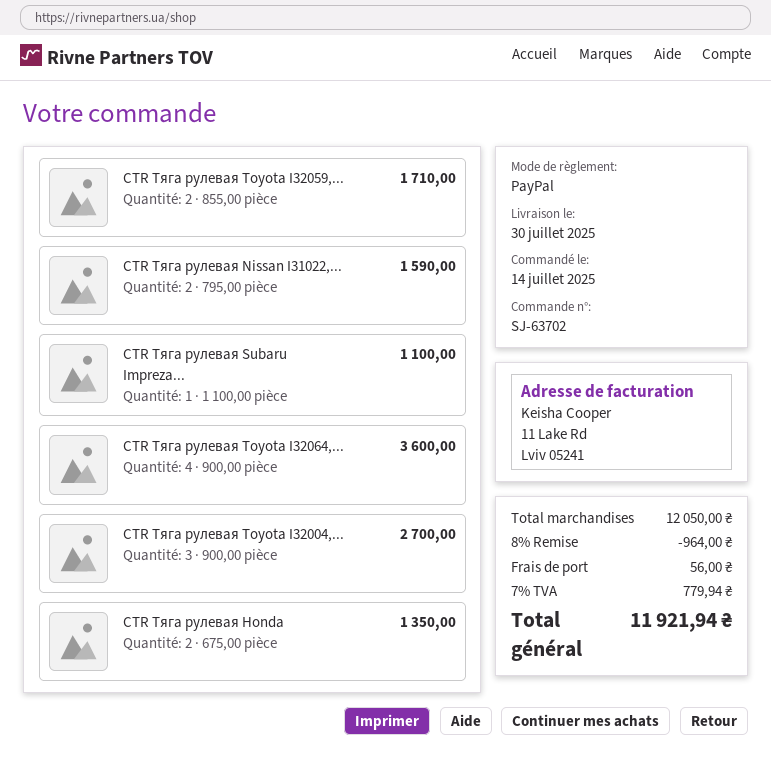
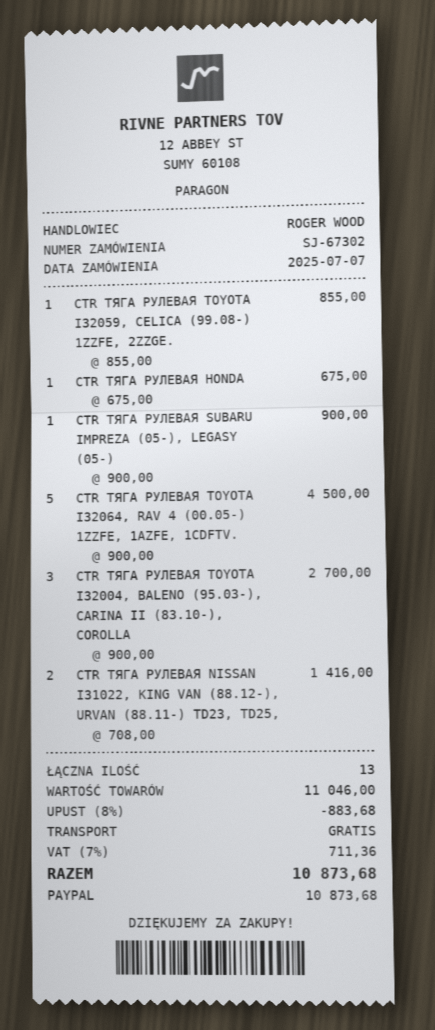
order number: SJ-63702 -> SJ-67302
order date: 2025-07-14 -> 2025-07-07
CTR Тяга рулевая Toyota I32059,...: 2 x 855.00 = 1710.00 -> 1 x 855.00 = 855.00
CTR Тяга рулевая Nissan I31022,...: 2 x 795.00 = 1590.00 -> 2 x 708.00 = 1416.00
CTR Тяга рулевая Subaru Impreza...: 1 x 1100.00 = 1100.00 -> 1 x 900.00 = 900.00
CTR Тяга рулевая Toyota I32064,...: 4 x 900.00 = 3600.00 -> 5 x 900.00 = 4500.00
CTR Тяга рулевая Honda: 2 x 675.00 = 1350.00 -> 1 x 675.00 = 675.00
subtotal: 12050.00 -> 11046.00
discount: 8% = 964.00 -> 8% = 883.68
shipping: 56.00 -> 0.00
tax: 7% = 779.94 -> 7% = 711.36
total: 11921.94 -> 10873.68

